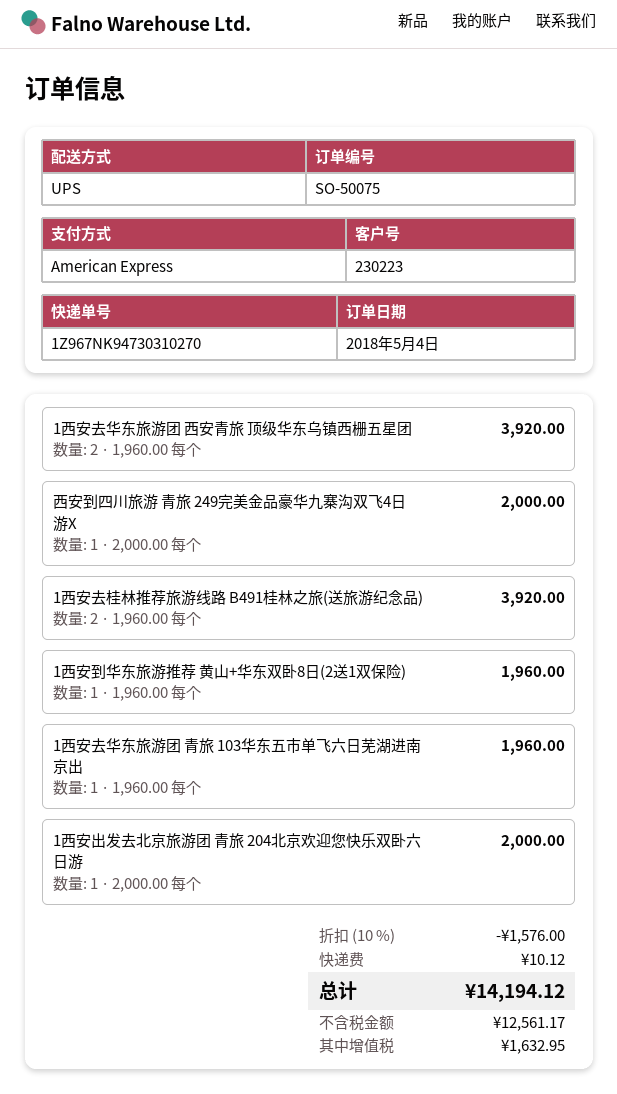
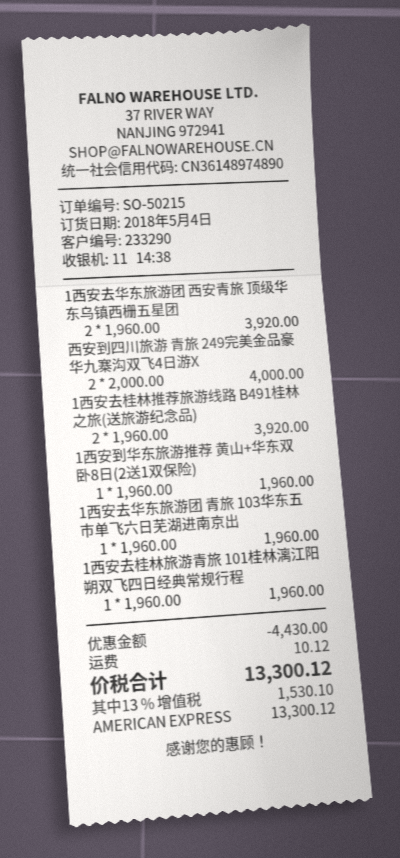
order number: SO-50075 -> SO-50215
customer number: 230223 -> 233290
西安到四川旅游 青旅 249完美金品豪华九寨沟双飞4日游X: 1 x 2000.00 = 2000.00 -> 2 x 2000.00 = 4000.00
1西安出发去北京旅游团 青旅 204北京欢迎您快乐双卧六日游: 1 x 2000.00 = 2000.00 -> none
1西安去桂林旅游青旅 101桂林漓江阳朔双飞四日经典常规行程: none -> 1 x 1960.00 = 1960.00
discount: 1576.00 -> 4430.00
tax: 1632.95 -> 1530.10
total: 14194.12 -> 13300.12

